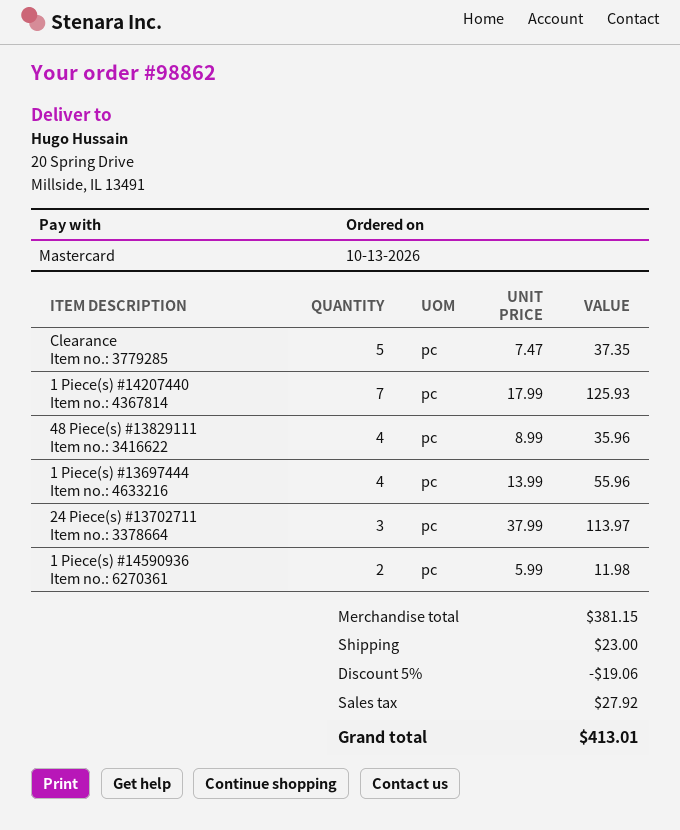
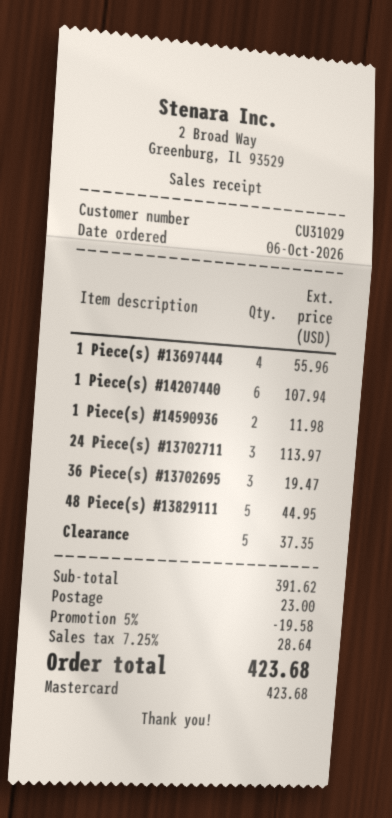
order date: 2026-10-13 -> 2026-10-06
1 Piece(s) #14207440: 7 for 125.93 -> 6 for 107.94
48 Piece(s) #13829111: 4 for 35.96 -> 5 for 44.95
36 Piece(s) #13702695: none -> 3 for 19.47
subtotal: 381.15 -> 391.62
discount: 5% = 19.06 -> 5% = 19.58
tax: 27.92 -> 28.64
total: 413.01 -> 423.68

